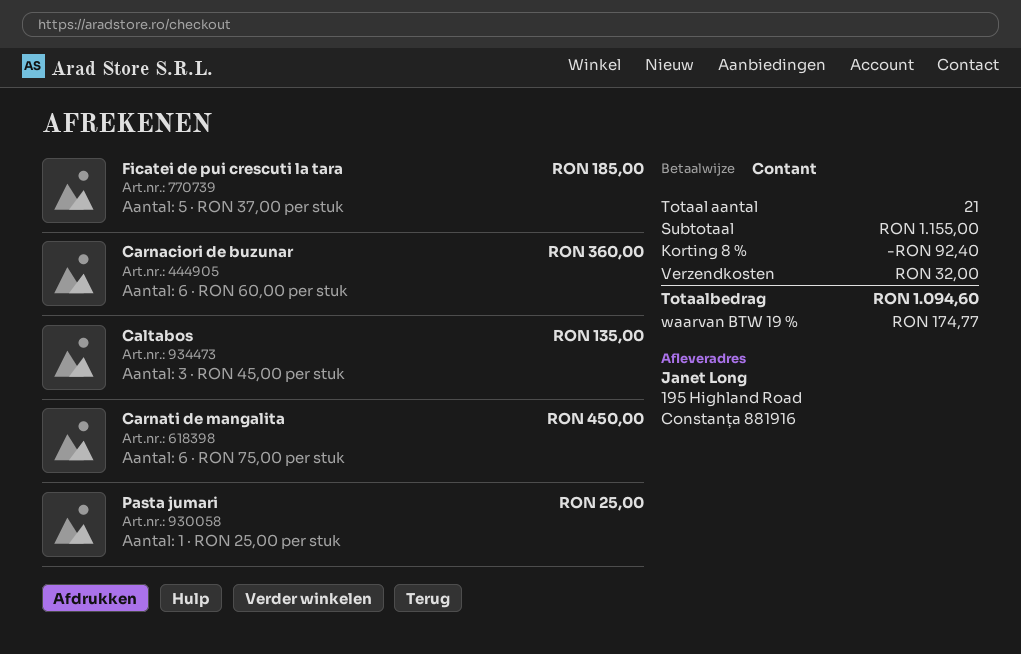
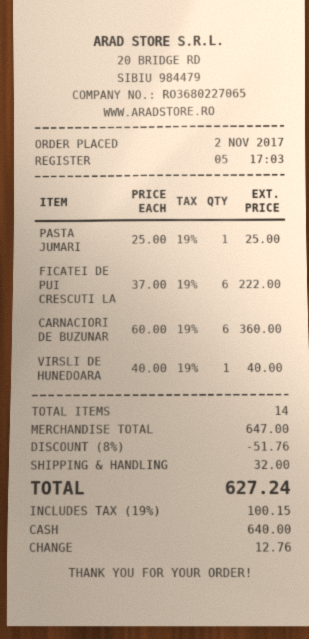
Ficatei de pui crescuti la tara: 5 x 37.00 = 185.00 -> 6 x 37.00 = 222.00
Caltabos: 3 x 45.00 = 135.00 -> none
Carnati de mangalita: 6 x 75.00 = 450.00 -> none
VIRSLI DE HUNEDOARA: none -> 1 x 40.00 = 40.00
total quantity: 21 -> 14
subtotal: 1155.00 -> 647.00
discount: 8% = 92.40 -> 8% = 51.76
tax: 19% = 174.77 -> 19% = 100.15
total: 1094.60 -> 627.24

